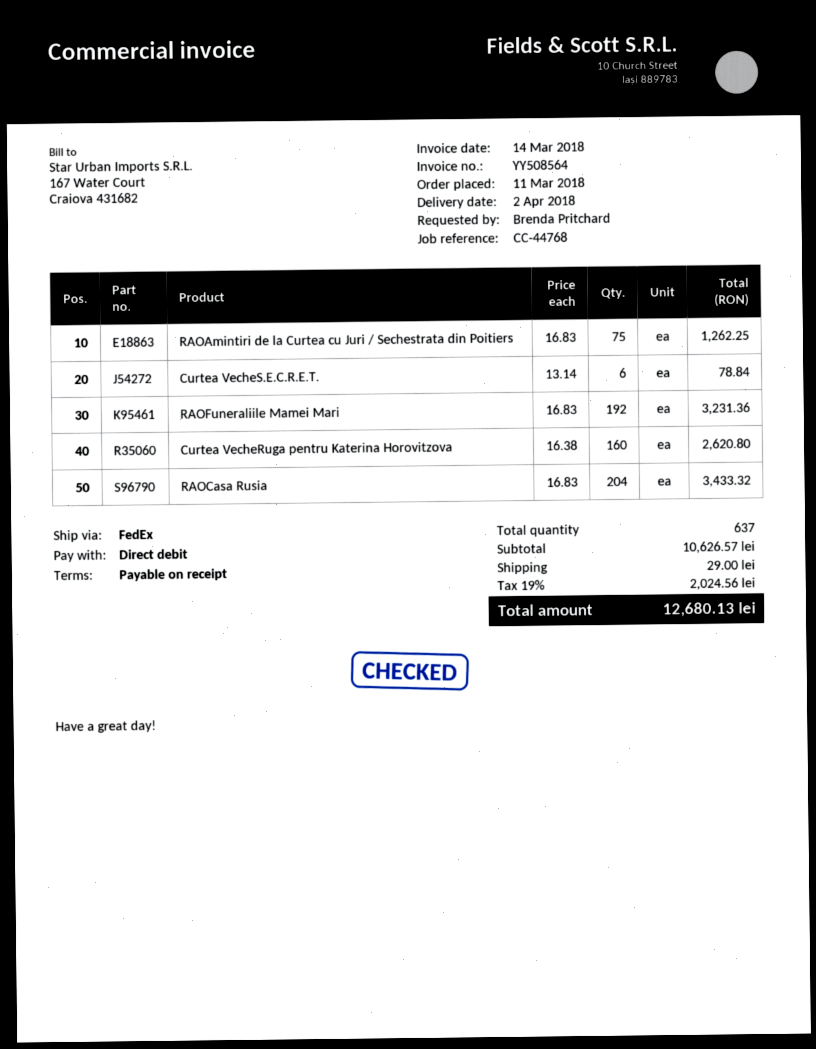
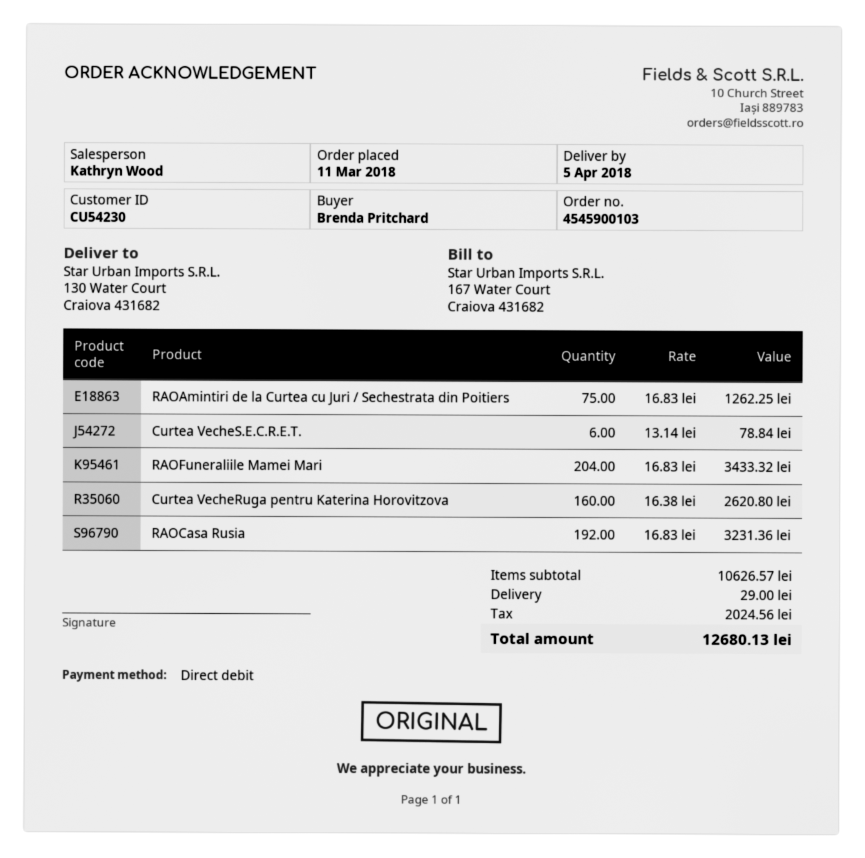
delivery date: 2018-04-02 -> 2018-04-05
RAOFuneraliile Mamei Mari: 192 x 16.83 = 3231.36 -> 204 x 16.83 = 3433.32
RAOCasa Rusia: 204 x 16.83 = 3433.32 -> 192 x 16.83 = 3231.36

